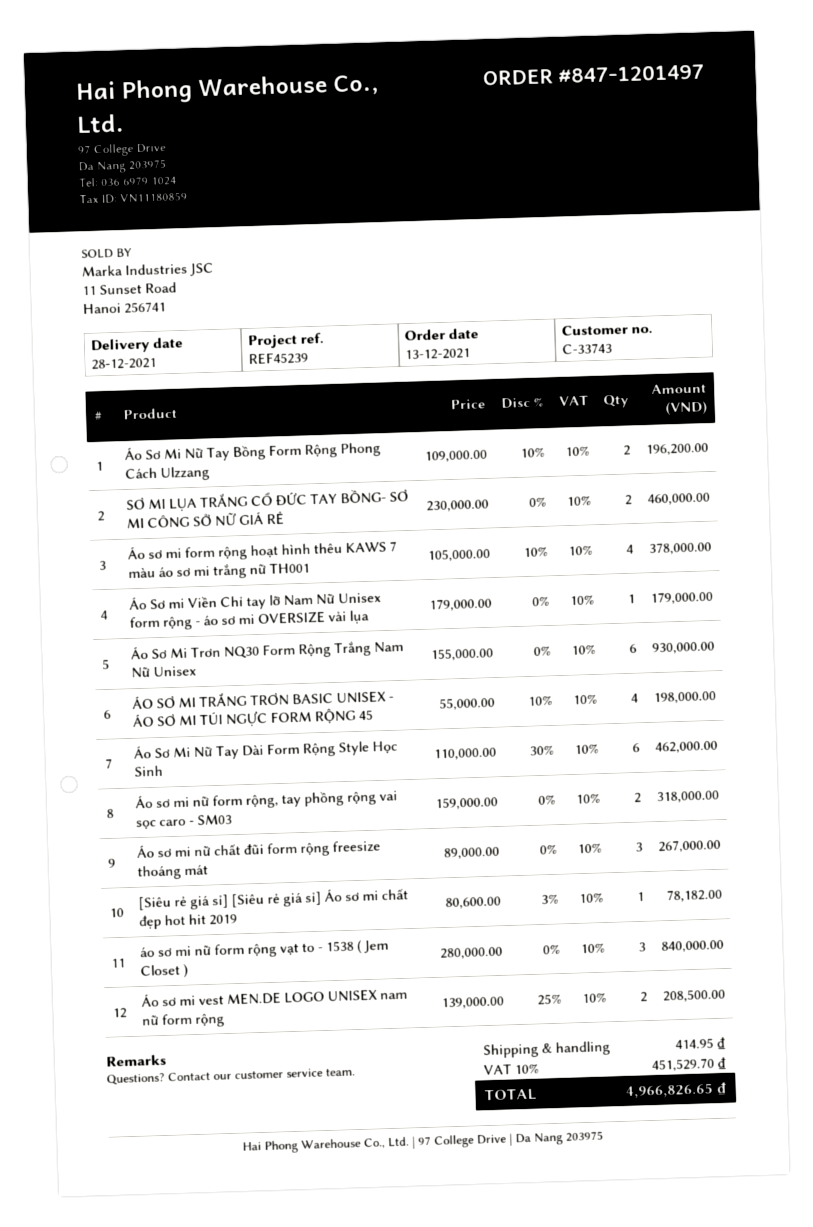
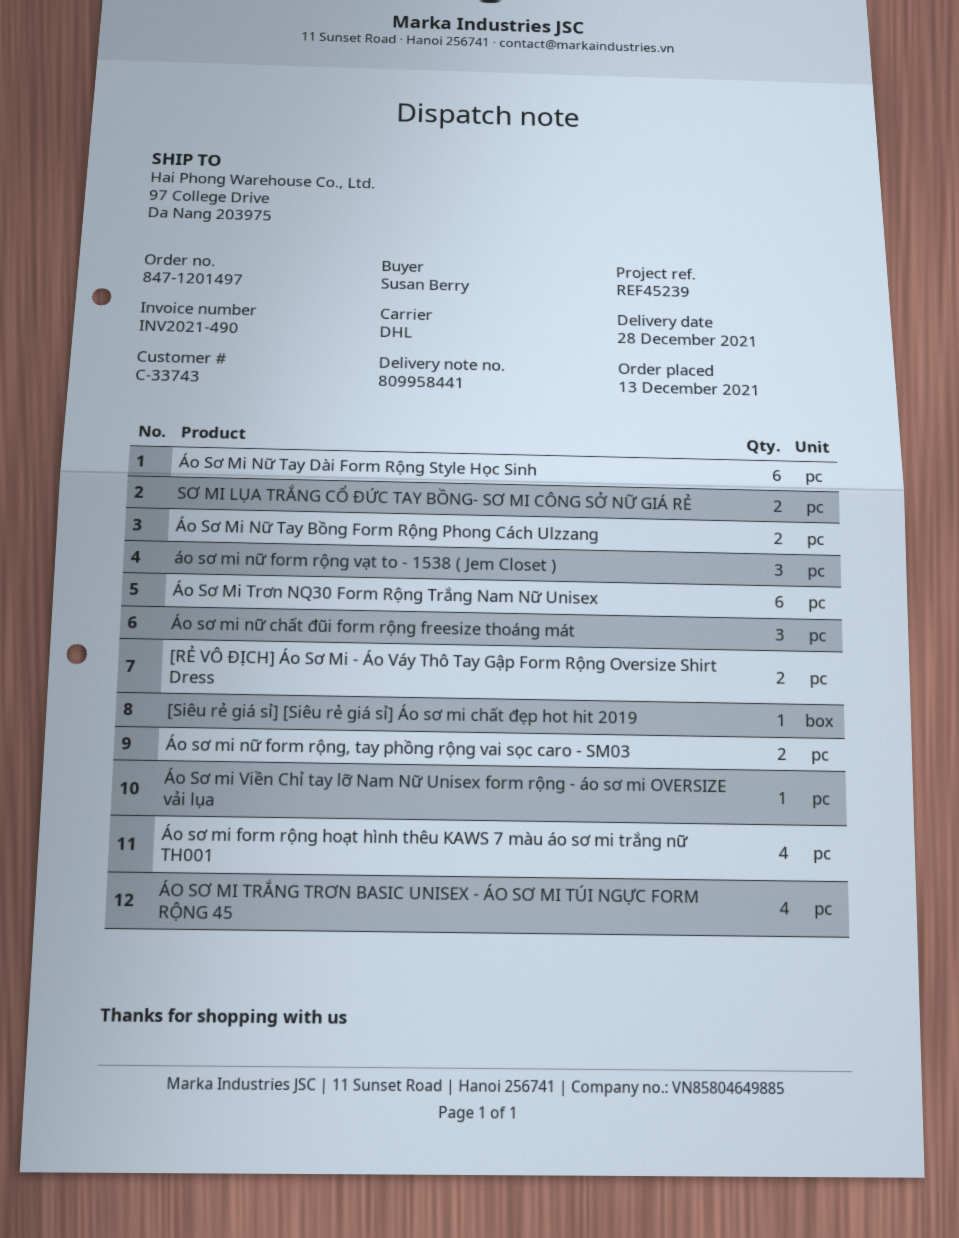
Áo sơ mi vest MEN.DE LOGO UNISEX nam nữ form rộng: 2 -> none
[RẺ VÔ ĐỊCH] Áo Sơ Mi - Áo Váy Thô Tay Gập Form Rộng Oversize Shirt Dress: none -> 2

